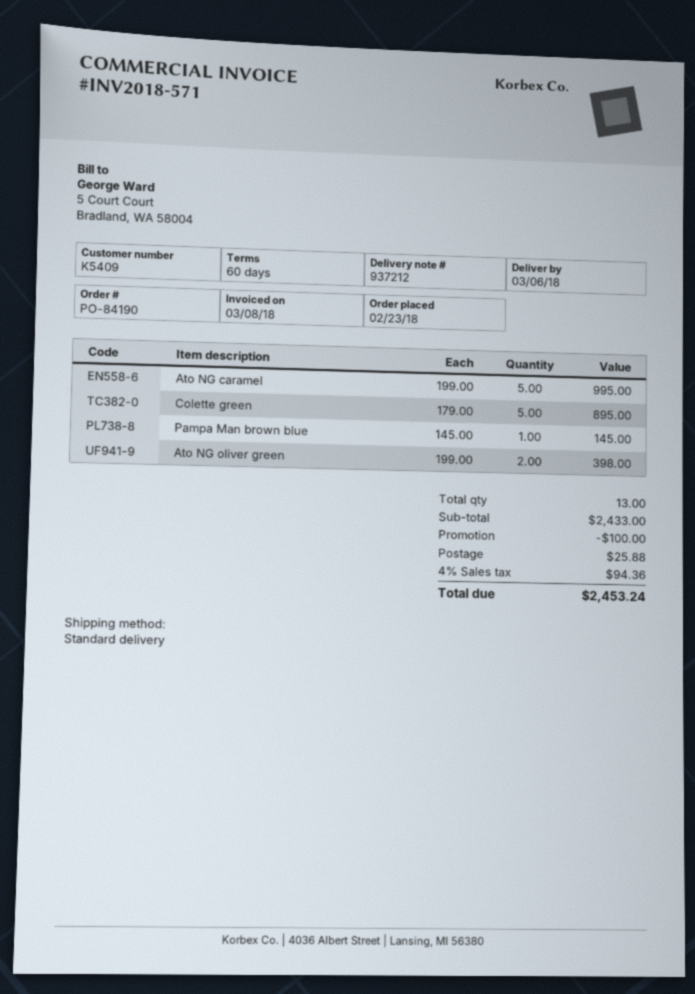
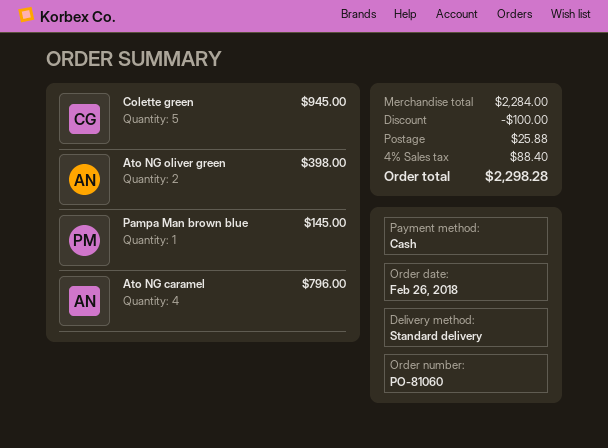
order number: PO-84190 -> PO-81060
order date: 2018-02-23 -> 2018-02-26
Ato NG caramel: 5 for 995.00 -> 4 for 796.00
Colette green: 5 for 895.00 -> 5 for 945.00
subtotal: 2433.00 -> 2284.00
tax: 4% = 94.36 -> 4% = 88.40
total: 2453.24 -> 2298.28

